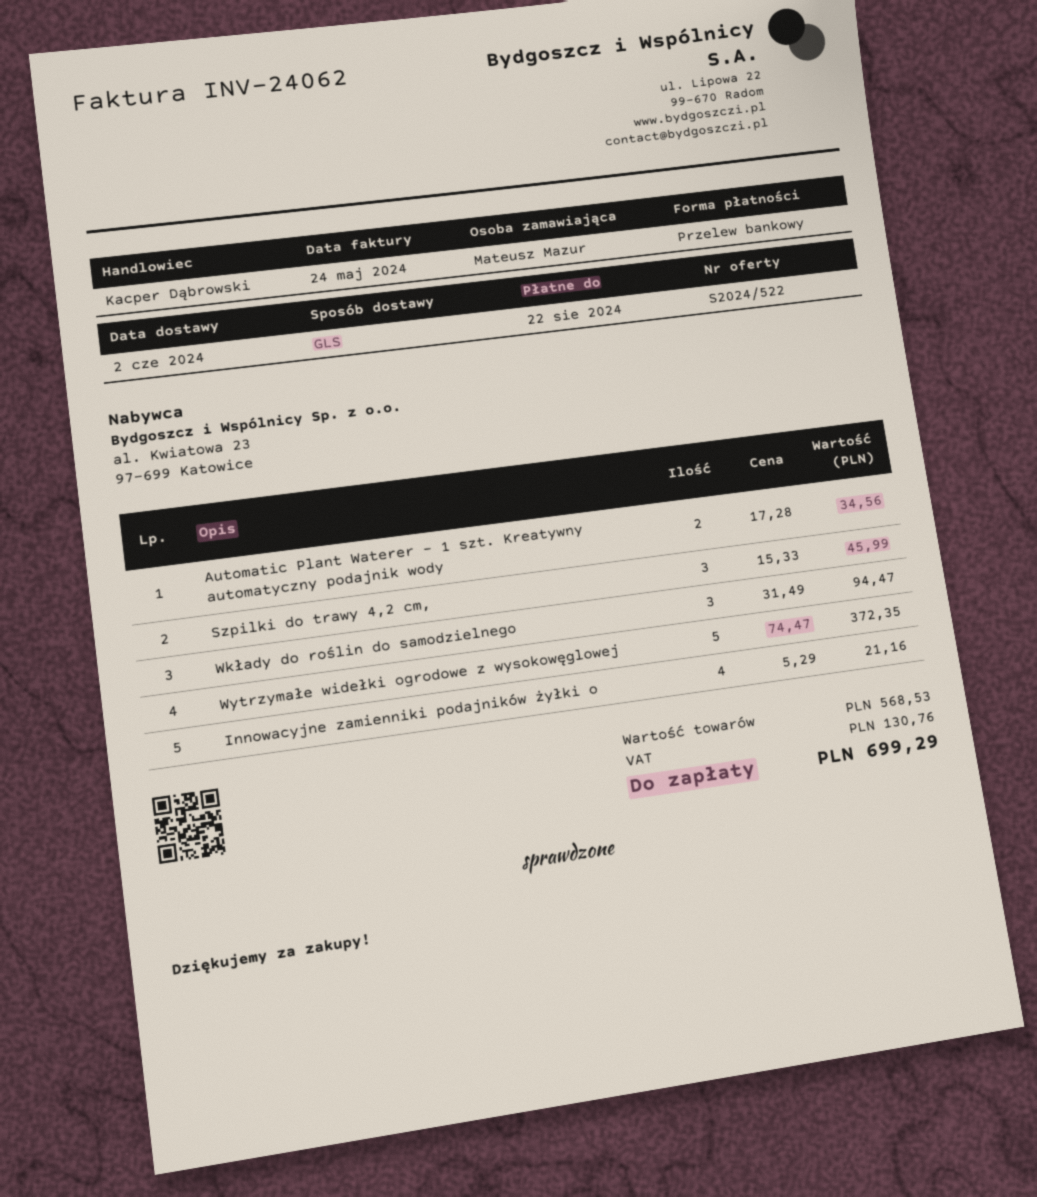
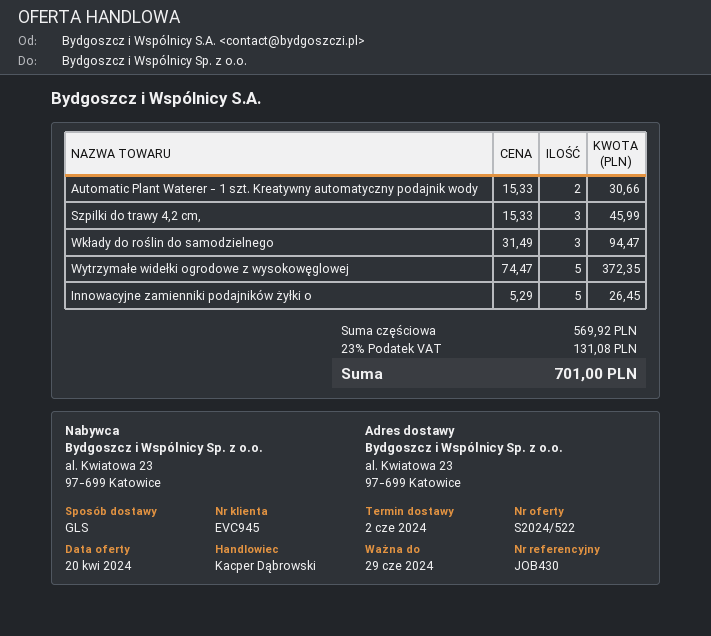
Automatic Plant Waterer - 1 szt. Kreatywny automatyczny podajnik wody: 2 x 17.28 = 34.56 -> 2 x 15.33 = 30.66
Innowacyjne zamienniki podajników żyłki o: 4 x 5.29 = 21.16 -> 5 x 5.29 = 26.45
subtotal: 568.53 -> 569.92
tax: 130.76 -> 131.08
total: 699.29 -> 701.00

